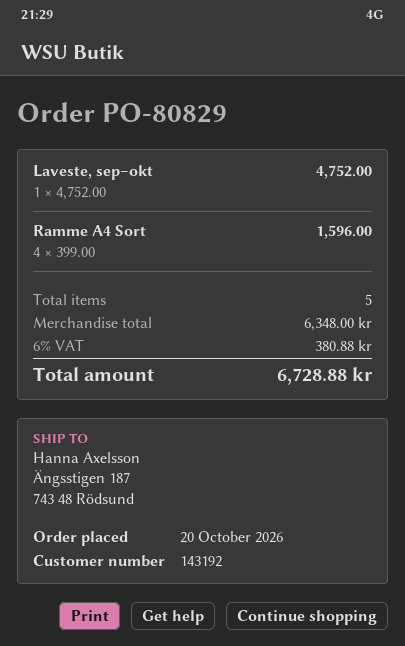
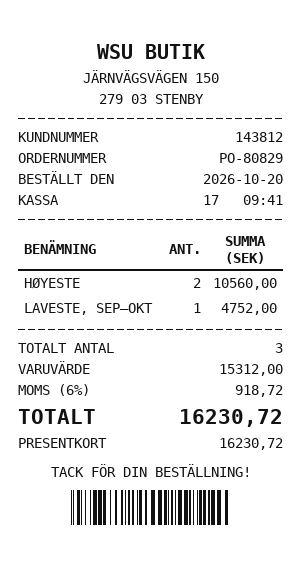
customer number: 143192 -> 143812
Ramme A4 Sort: 4 for 1596.00 -> none
HØYESTE: none -> 2 for 10560.00
total quantity: 5 -> 3
subtotal: 6348.00 -> 15312.00
tax: 6% = 380.88 -> 6% = 918.72
total: 6728.88 -> 16230.72

